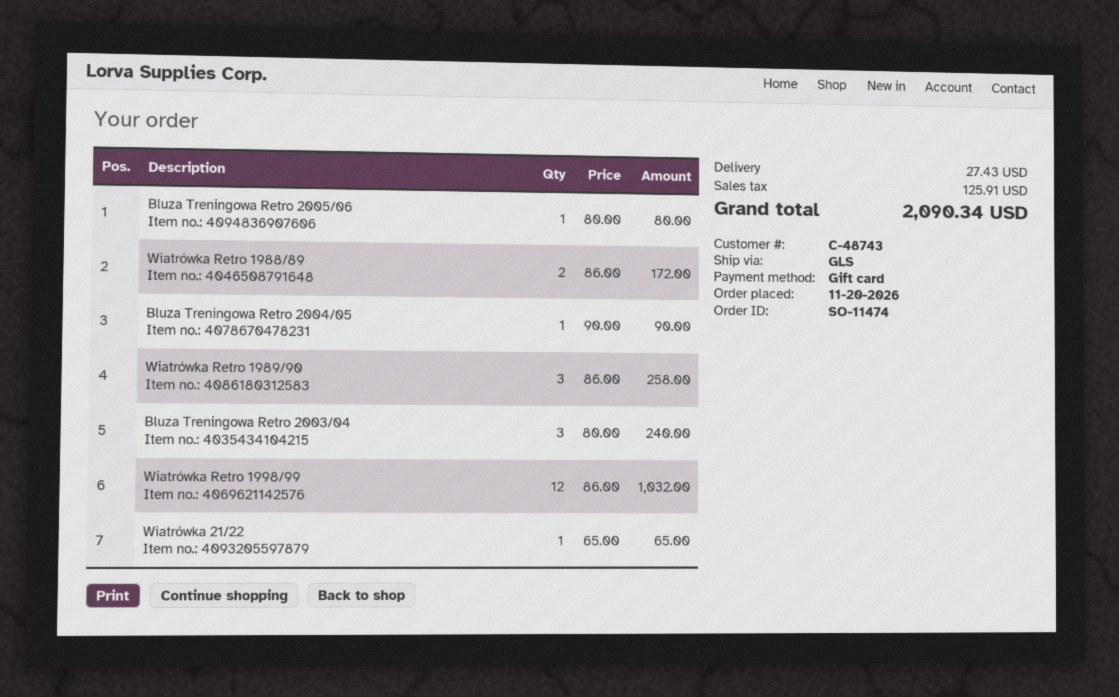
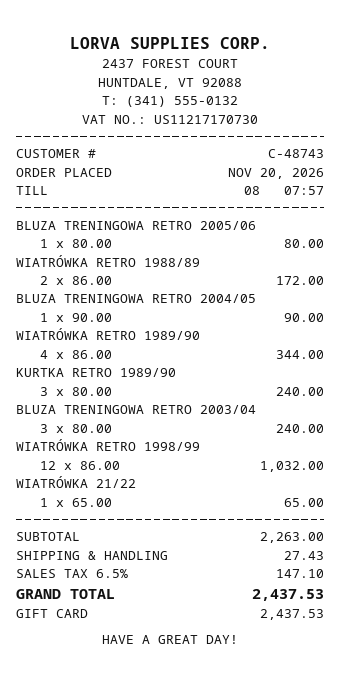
Wiatrówka Retro 1989/90: 3 x 86.00 = 258.00 -> 4 x 86.00 = 344.00
KURTKA RETRO 1989/90: none -> 3 x 80.00 = 240.00
tax: 125.91 -> 147.10
total: 2090.34 -> 2437.53

